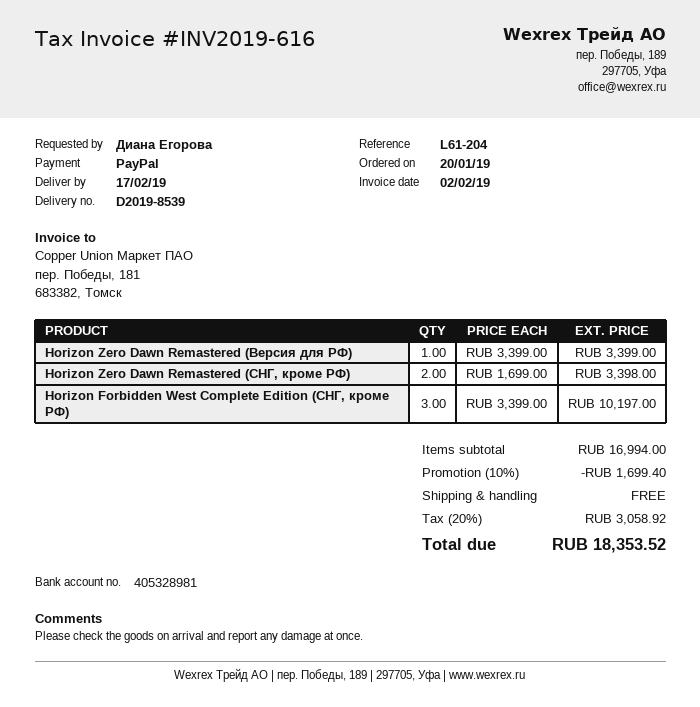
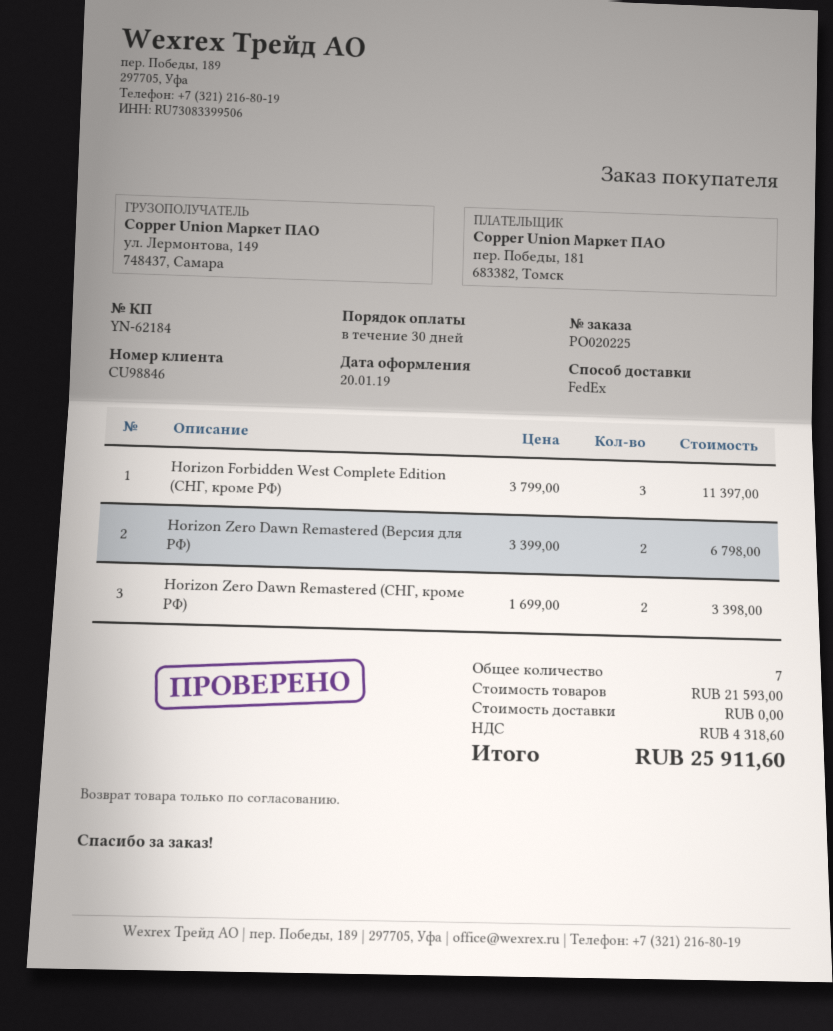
Horizon Zero Dawn Remastered (Версия для РФ): 1 x 3399.00 = 3399.00 -> 2 x 3399.00 = 6798.00
Horizon Forbidden West Complete Edition (СНГ, кроме РФ): 3 x 3399.00 = 10197.00 -> 3 x 3799.00 = 11397.00
subtotal: 16994.00 -> 21593.00
discount: 10% = 1699.40 -> none
tax: 3058.92 -> 4318.60
total: 18353.52 -> 25911.60

